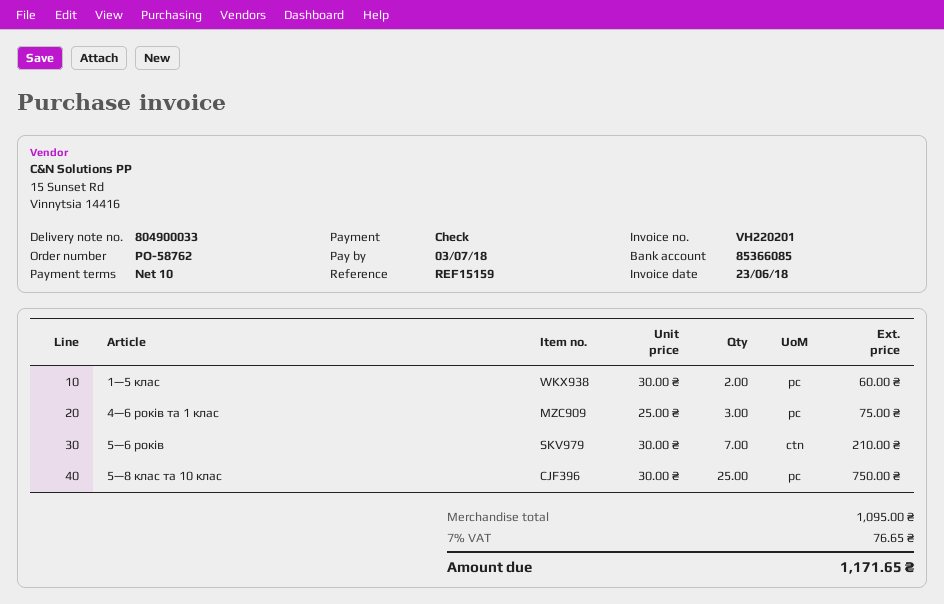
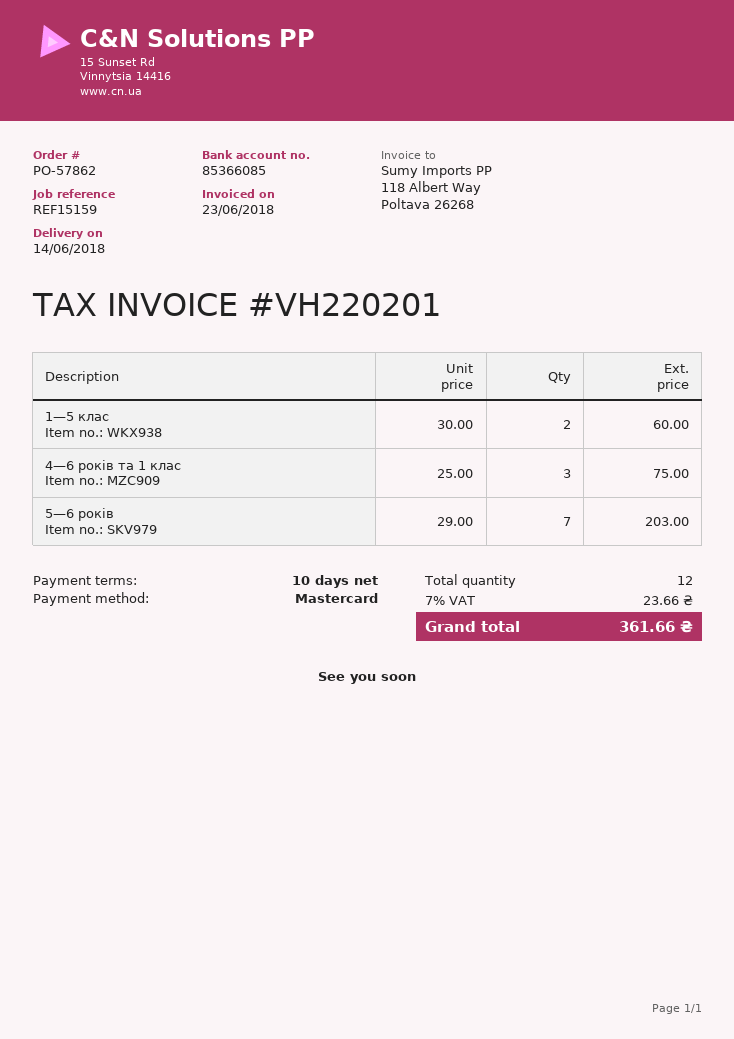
order number: PO-58762 -> PO-57862
payment method: cheque -> Mastercard
5—6 років: 7 x 30.00 = 210.00 -> 7 x 29.00 = 203.00
5—8 клас та 10 клас: 25 x 30.00 = 750.00 -> none
tax: 7% = 76.65 -> 7% = 23.66
total: 1171.65 -> 361.66

